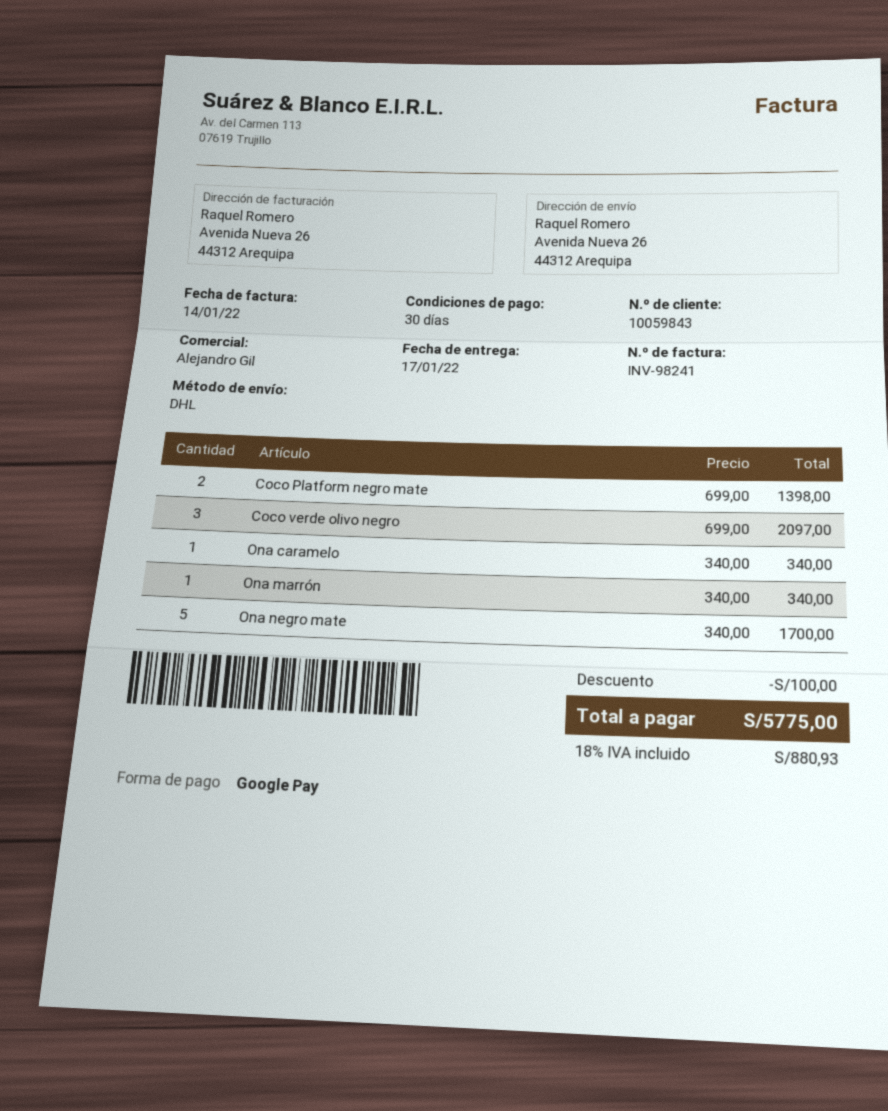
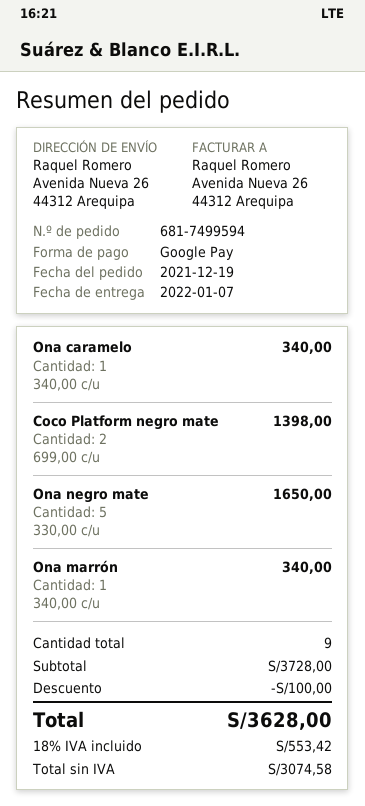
delivery date: 2022-01-17 -> 2022-01-07
Coco verde olivo negro: 3 x 699.00 = 2097.00 -> none
Ona negro mate: 5 x 340.00 = 1700.00 -> 5 x 330.00 = 1650.00
tax: 18% = 880.93 -> 18% = 553.42
total: 5775.00 -> 3628.00

